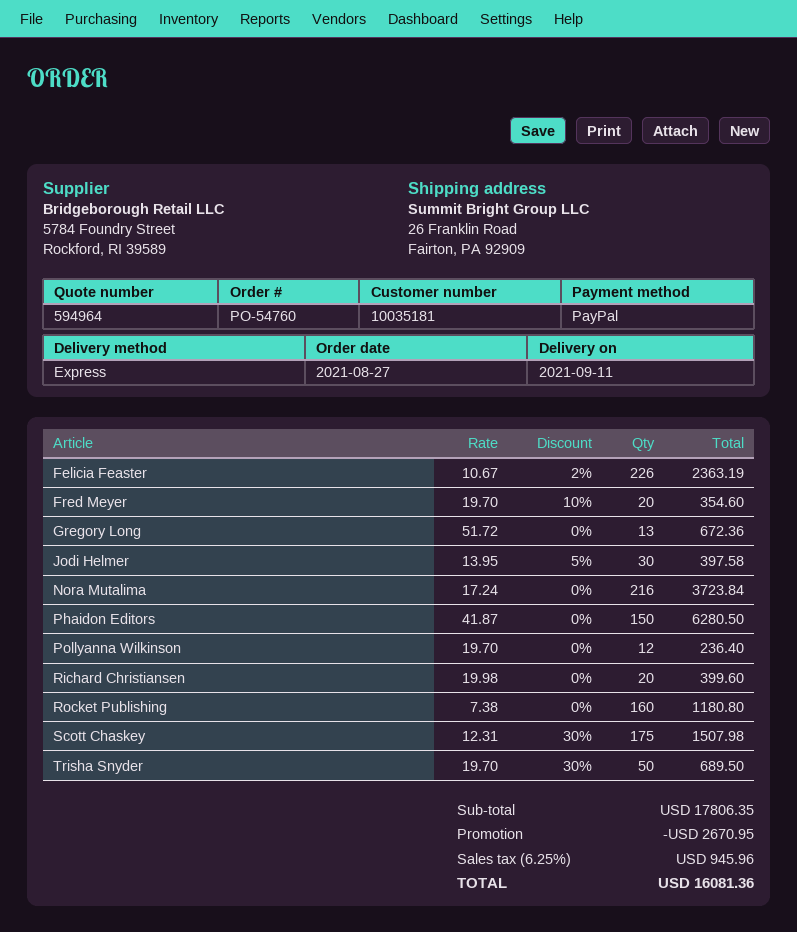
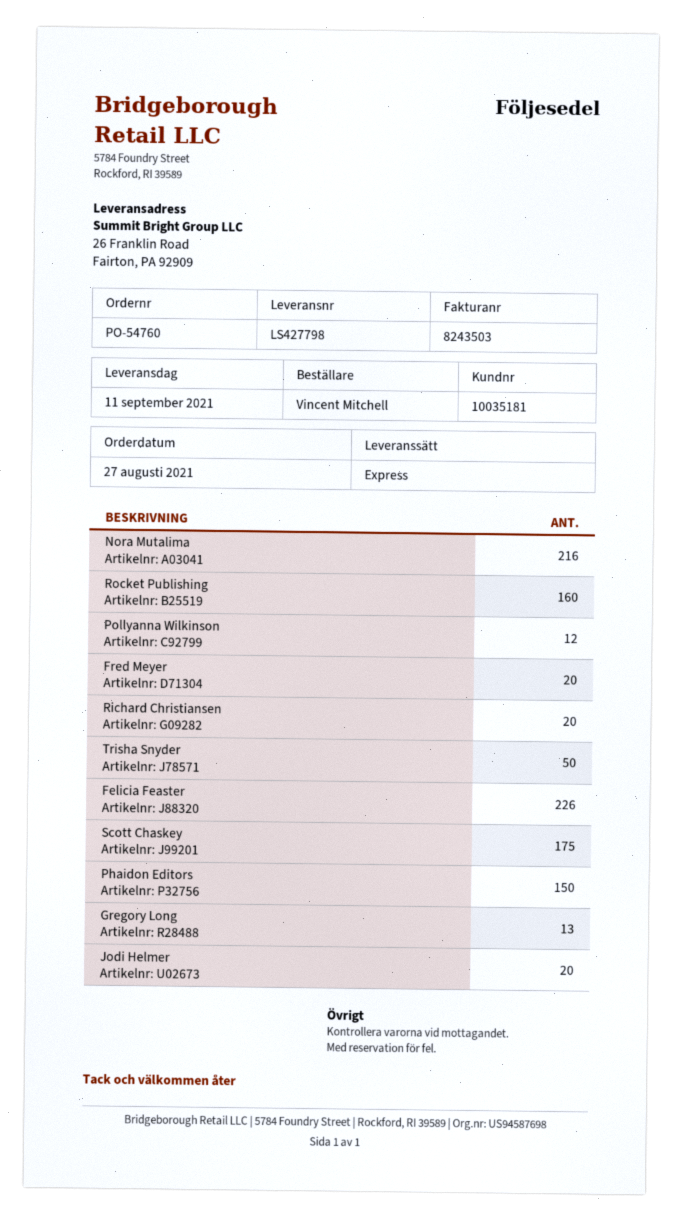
Jodi Helmer: 30 -> 20

